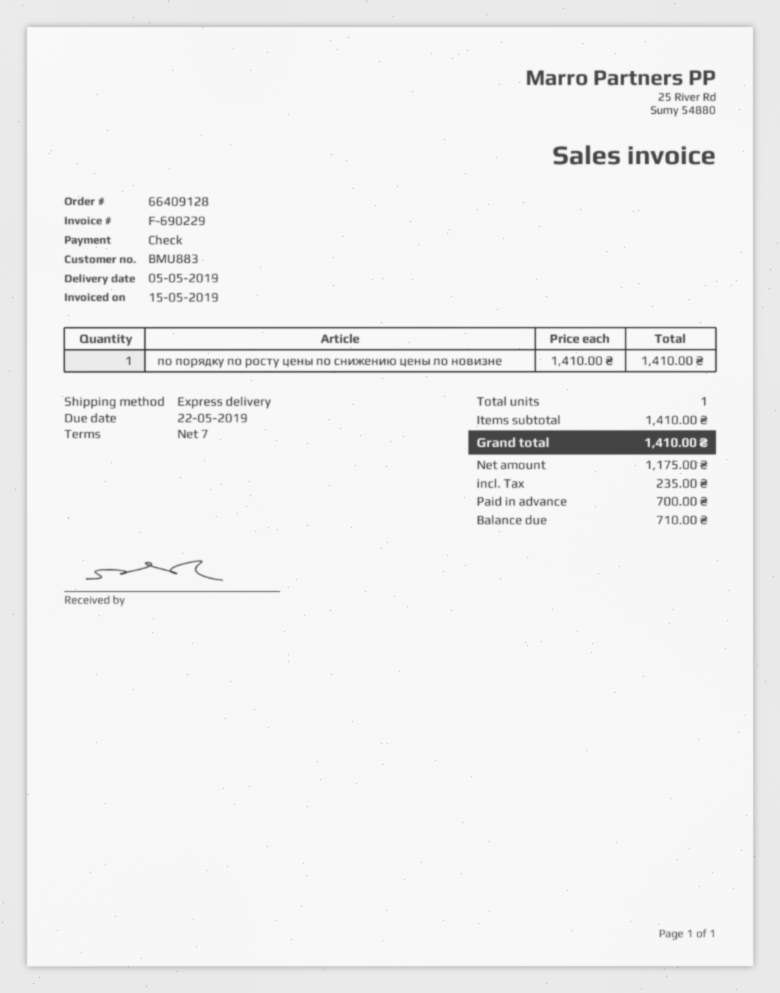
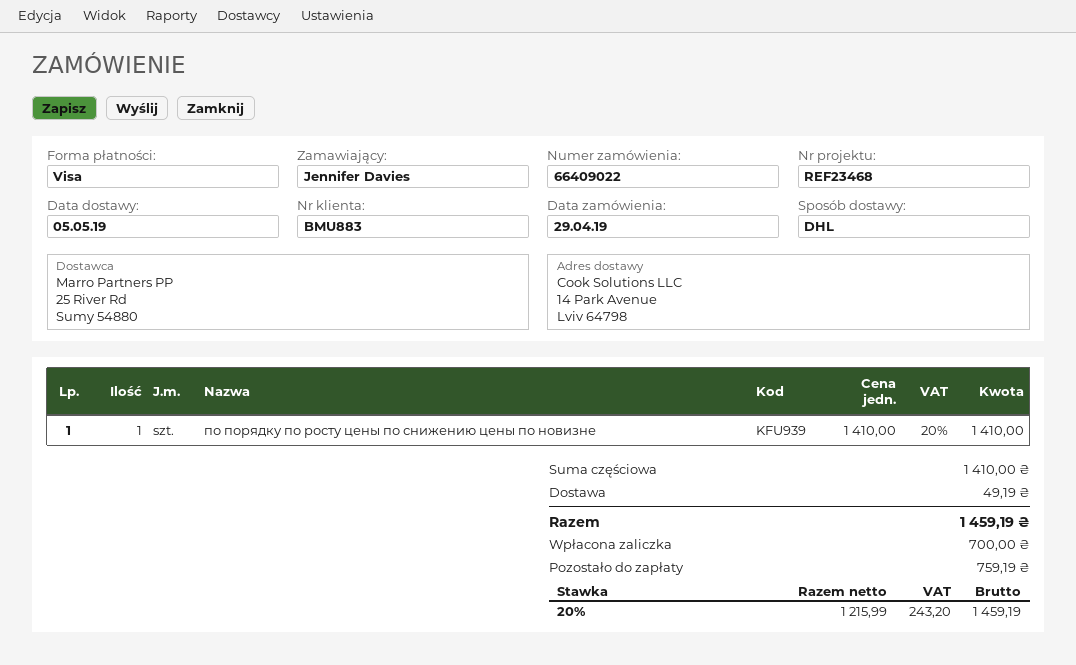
order number: 66409128 -> 66409022
payment method: cheque -> Visa
shipping method: express -> DHL
shipping: none -> 49.19
net: 1175.00 -> 1215.99
tax: 235.00 -> 243.20
total: 1410.00 -> 1459.19
balance: 710.00 -> 759.19

